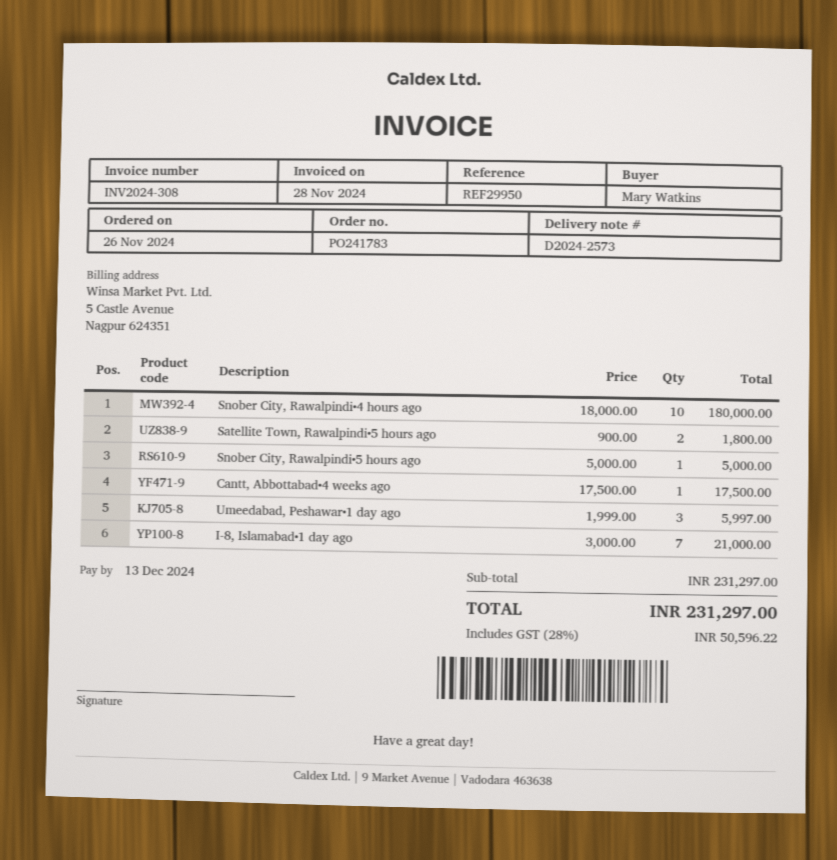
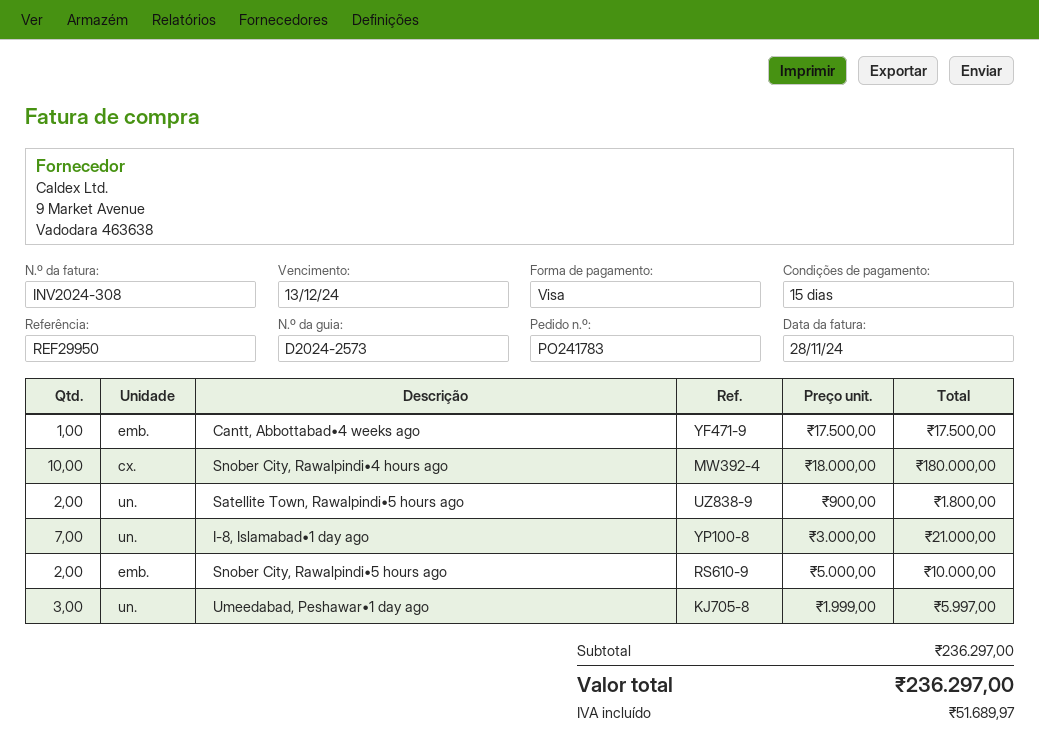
Snober City, Rawalpindi•5 hours ago: 1 x 5000.00 = 5000.00 -> 2 x 5000.00 = 10000.00
subtotal: 231297.00 -> 236297.00
tax: 50596.22 -> 51689.97
total: 231297.00 -> 236297.00

